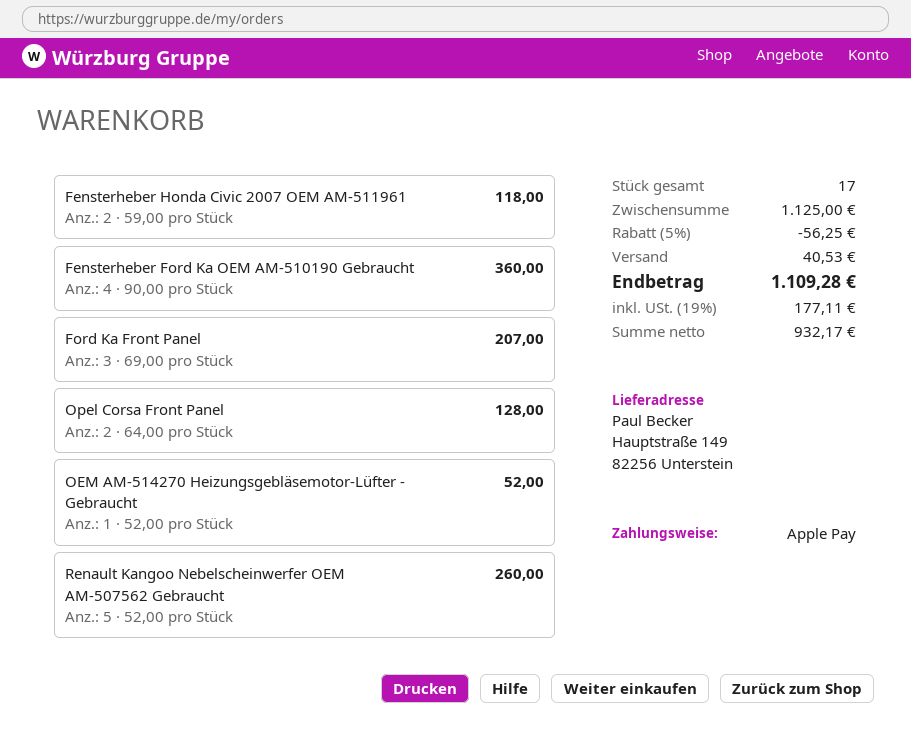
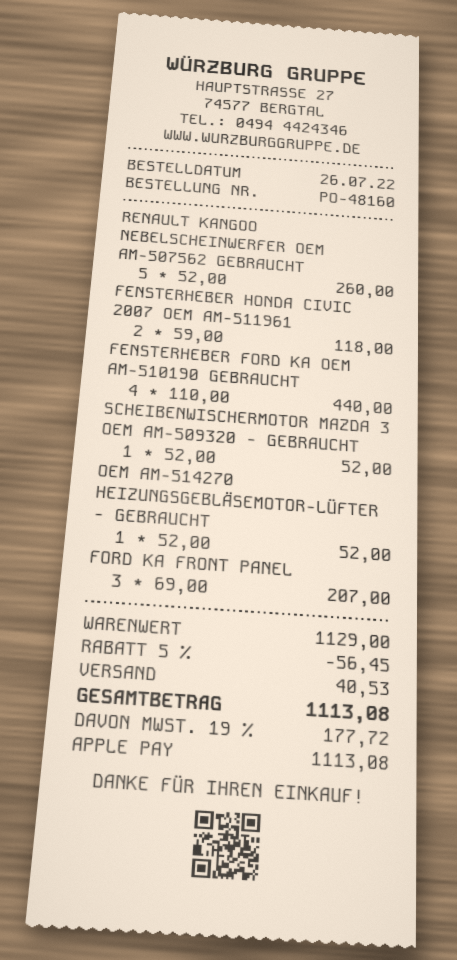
Fensterheber Ford Ka OEM AM-510190 Gebraucht: 4 x 90.00 = 360.00 -> 4 x 110.00 = 440.00
Opel Corsa Front Panel: 2 x 64.00 = 128.00 -> none
SCHEIBENWISCHERMOTOR MAZDA 3 OEM AM-509320 - GEBRAUCHT: none -> 1 x 52.00 = 52.00
subtotal: 1125.00 -> 1129.00
discount: 5% = 56.25 -> 5% = 56.45
tax: 19% = 177.11 -> 19% = 177.72
total: 1109.28 -> 1113.08

